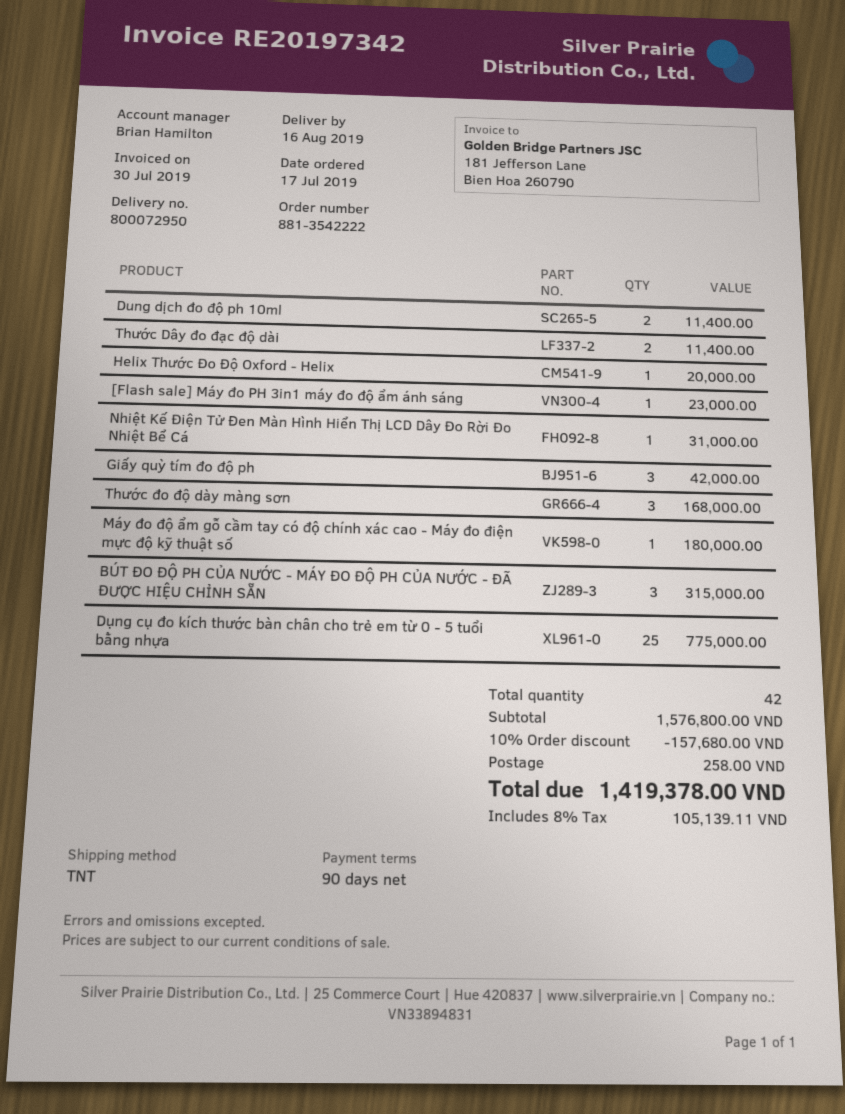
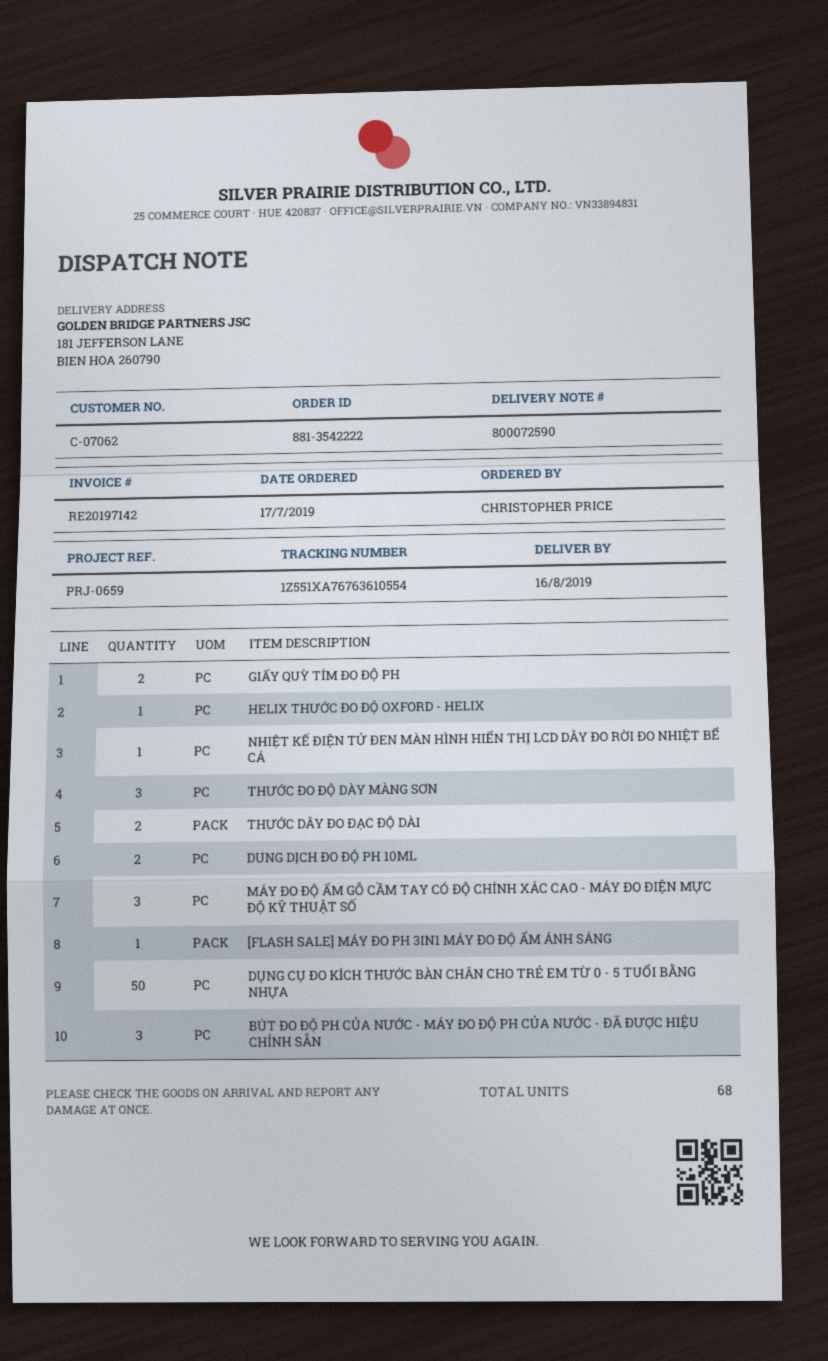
delivery note number: 800072950 -> 800072590
invoice number: RE20197342 -> RE20197142
Giấy quỳ tím đo độ ph: 3 -> 2
Máy đo độ ẩm gỗ cầm tay có độ chính xác cao - Máy đo điện mực độ kỹ thuật số: 1 -> 3
Dụng cụ đo kích thước bàn chân cho trẻ em từ 0 - 5 tuổi bằng nhựa: 25 -> 50
total quantity: 42 -> 68

